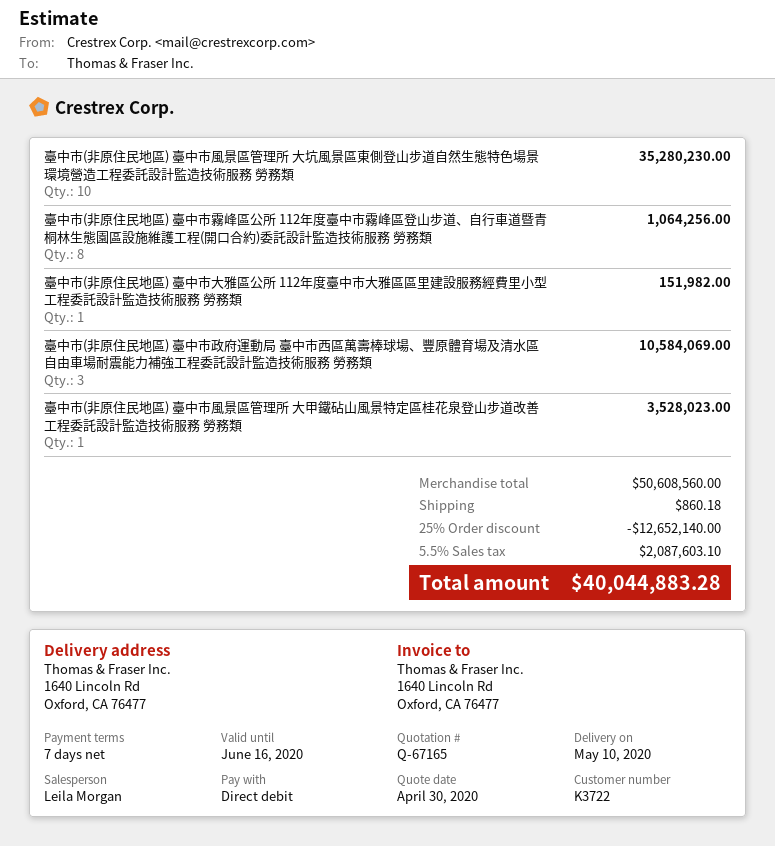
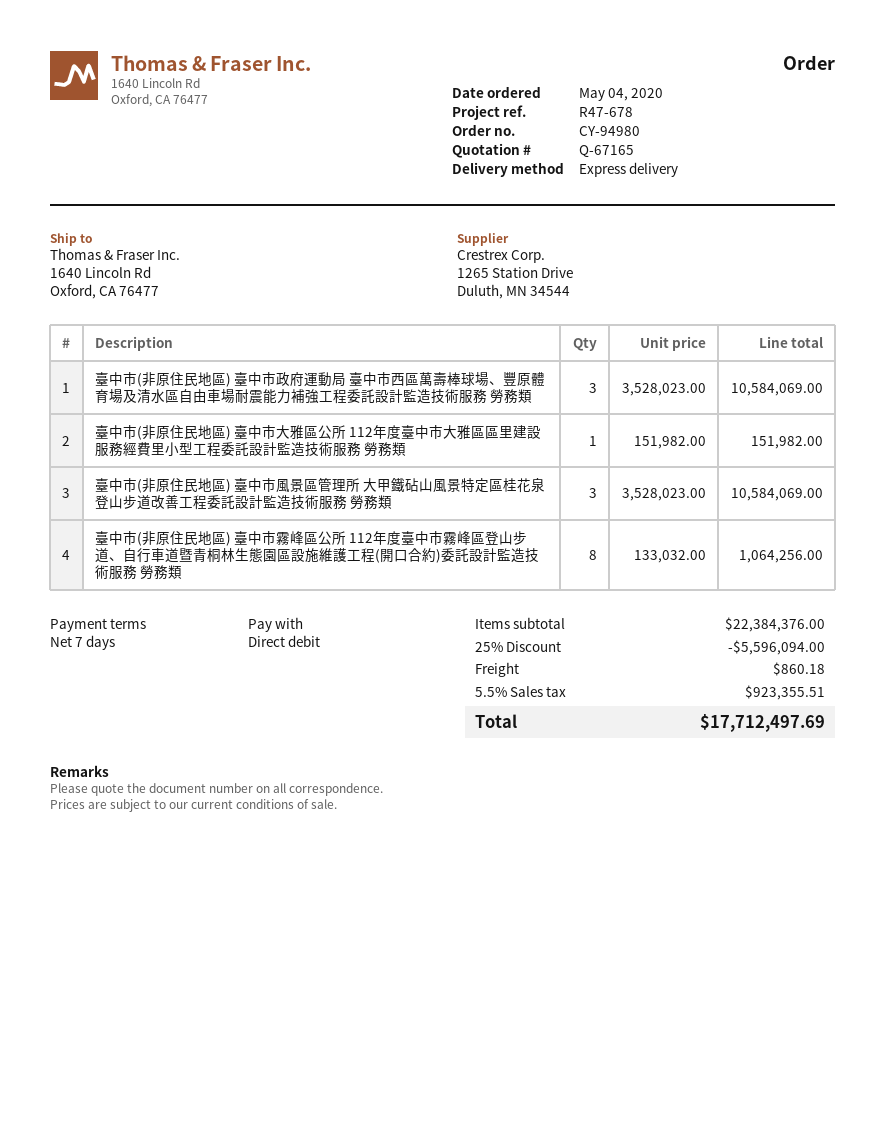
臺中市(非原住民地區) 臺中市風景區管理所 大坑風景區東側登山步道自然生態特色場景環境營造工程委託設計監造技術服務 勞務類: 10 for 35280230.00 -> none
臺中市(非原住民地區) 臺中市風景區管理所 大甲鐵砧山風景特定區桂花泉登山步道改善工程委託設計監造技術服務 勞務類: 1 for 3528023.00 -> 3 for 10584069.00
subtotal: 50608560.00 -> 22384376.00
discount: 25% = 12652140.00 -> 25% = 5596094.00
tax: 5.5% = 2087603.10 -> 5.5% = 923355.51
total: 40044883.28 -> 17712497.69

